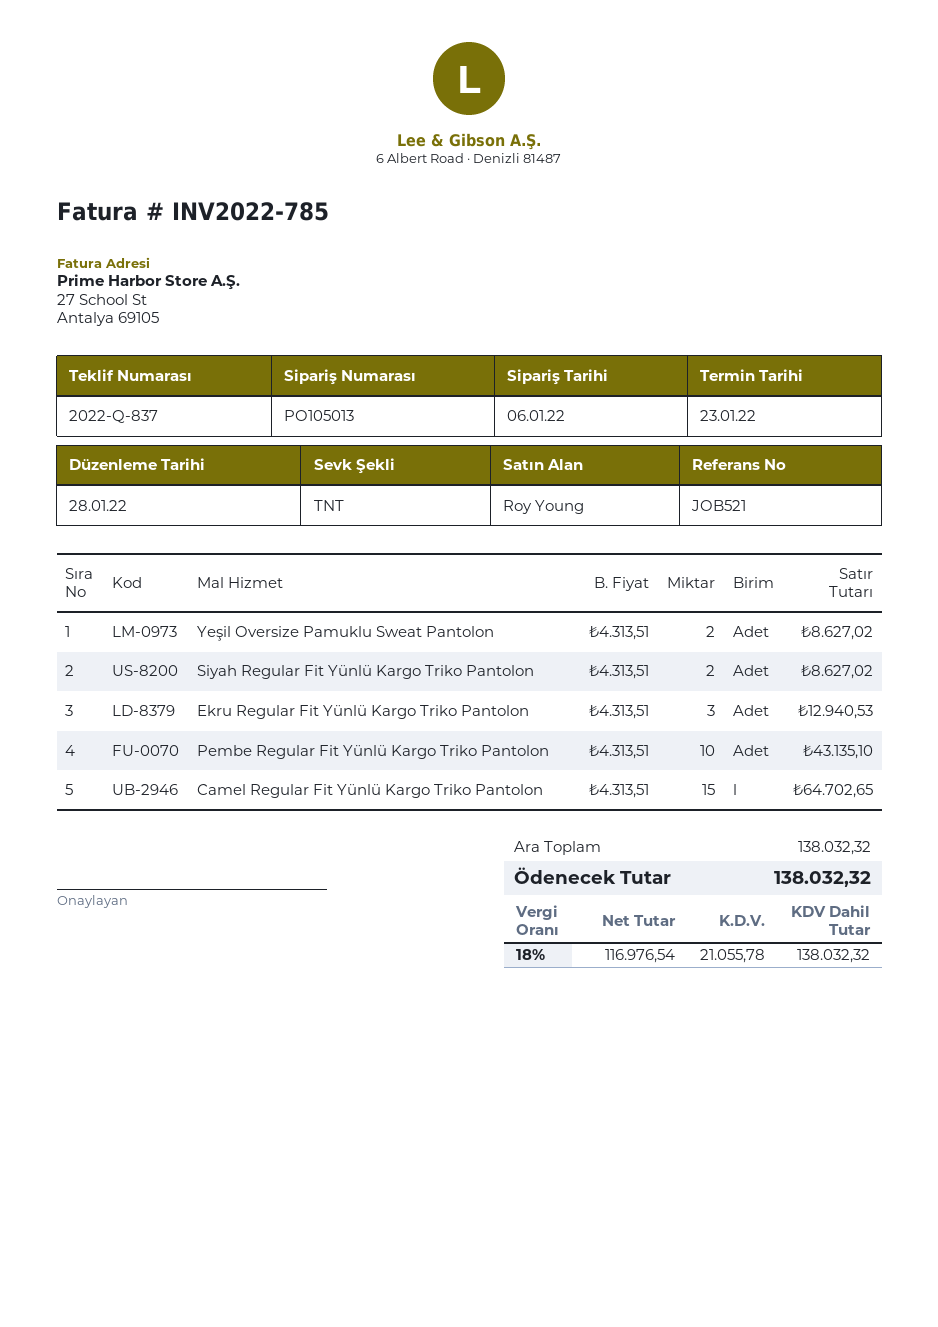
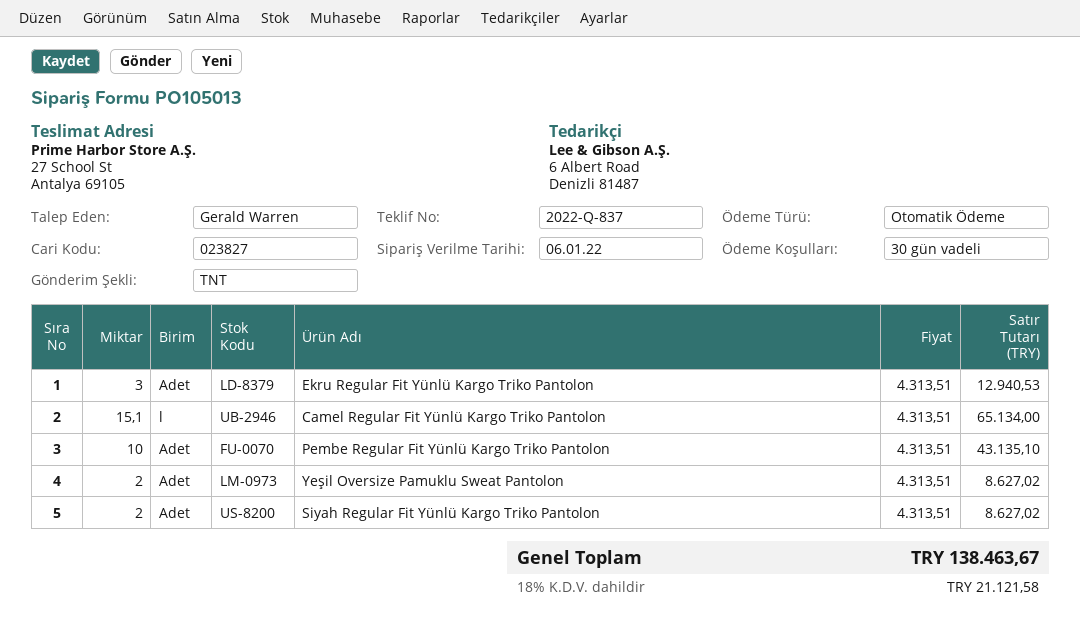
ordered by: Roy Young -> Gerald Warren
Camel Regular Fit Yünlü Kargo Triko Pantolon: 15 x 4313.51 = 64702.65 -> 15.1 x 4313.51 = 65134.00
tax: 18% = 21055.78 -> 18% = 21121.58
total: 138032.32 -> 138463.67

